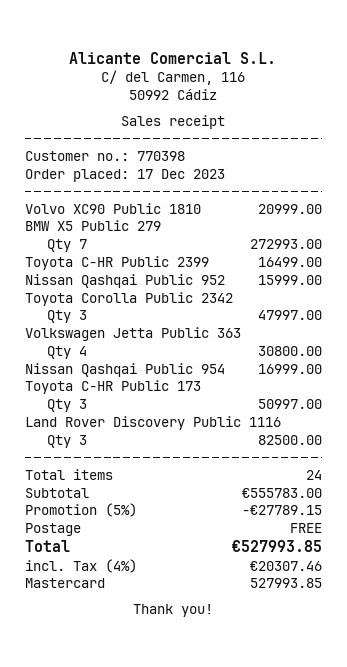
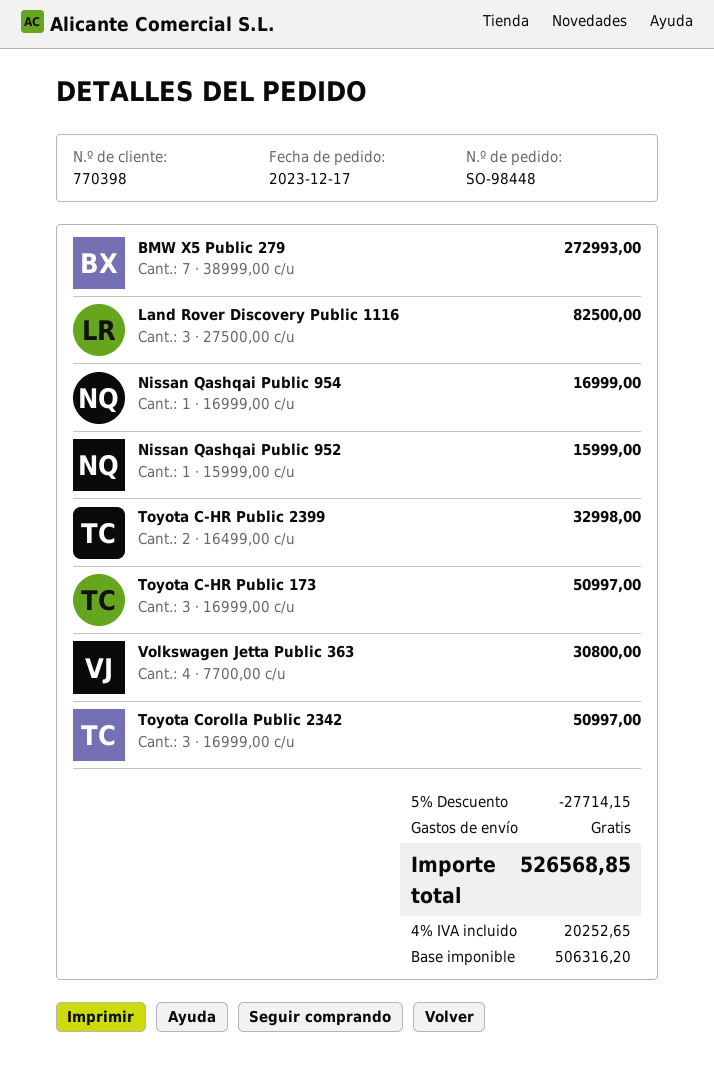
Volvo XC90 Public 1810: 1 for 20999.00 -> none
Toyota C-HR Public 2399: 1 for 16499.00 -> 2 for 32998.00
Toyota Corolla Public 2342: 3 for 47997.00 -> 3 for 50997.00
discount: 5% = 27789.15 -> 5% = 27714.15
tax: 4% = 20307.46 -> 4% = 20252.65
total: 527993.85 -> 526568.85

